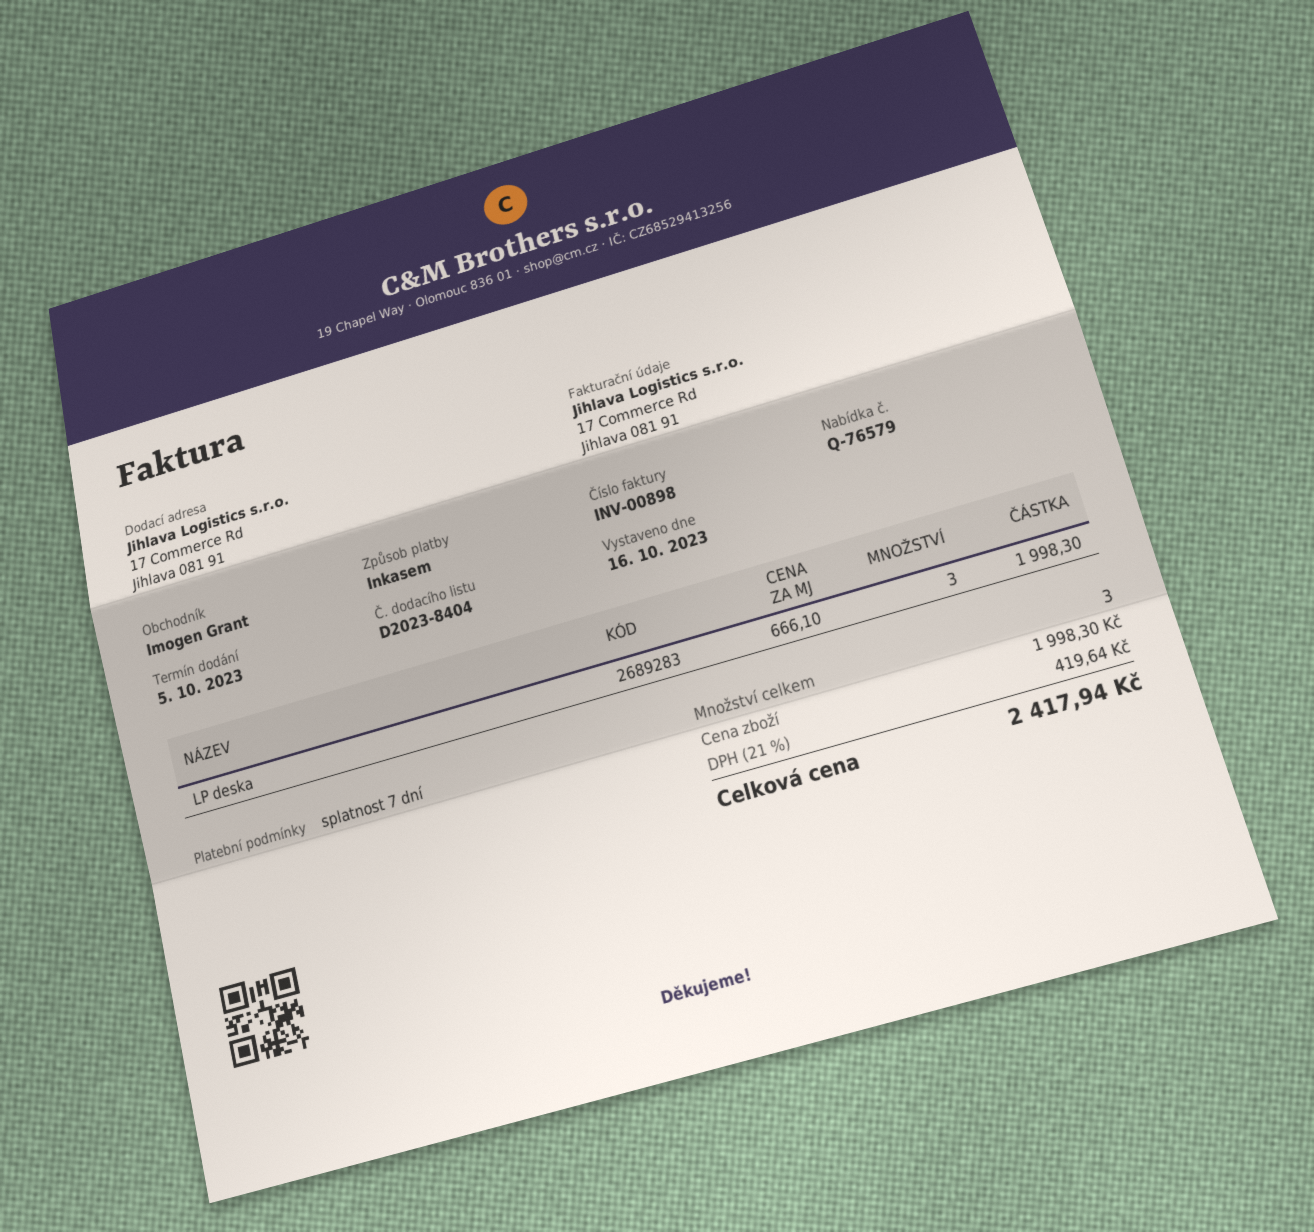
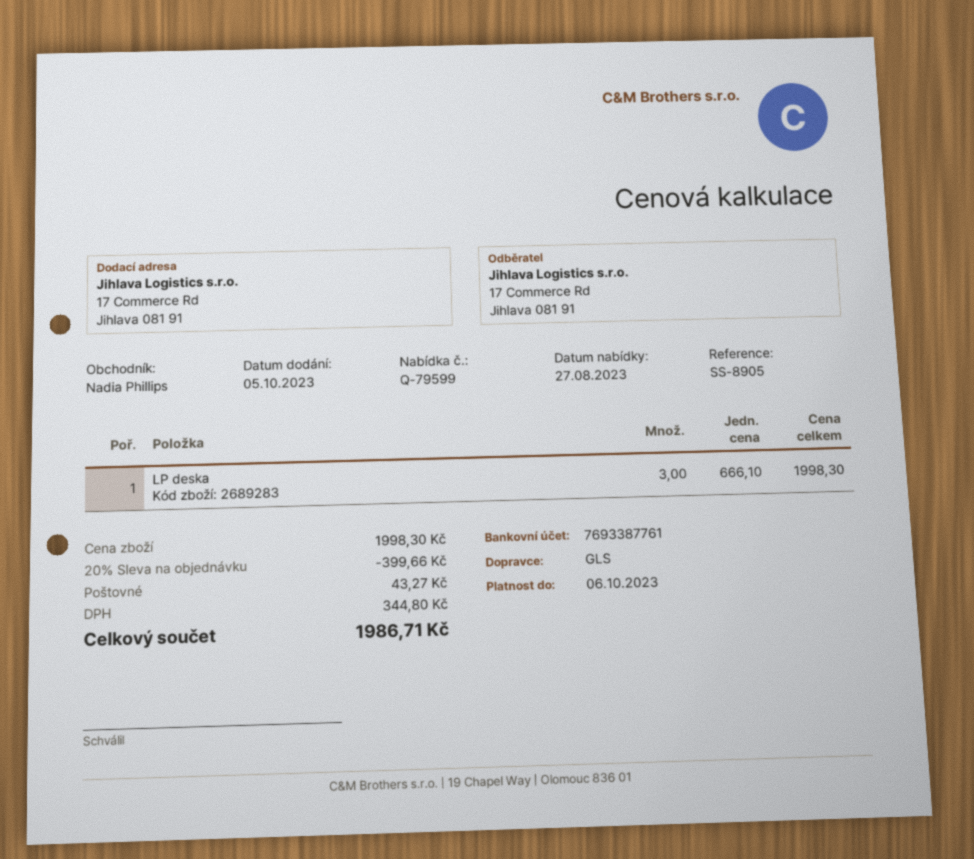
quote number: Q-76579 -> Q-79599
sales rep: Imogen Grant -> Nadia Phillips
discount: none -> 20% = 399.66
shipping: none -> 43.27
tax: 419.64 -> 344.80
total: 2417.94 -> 1986.71

